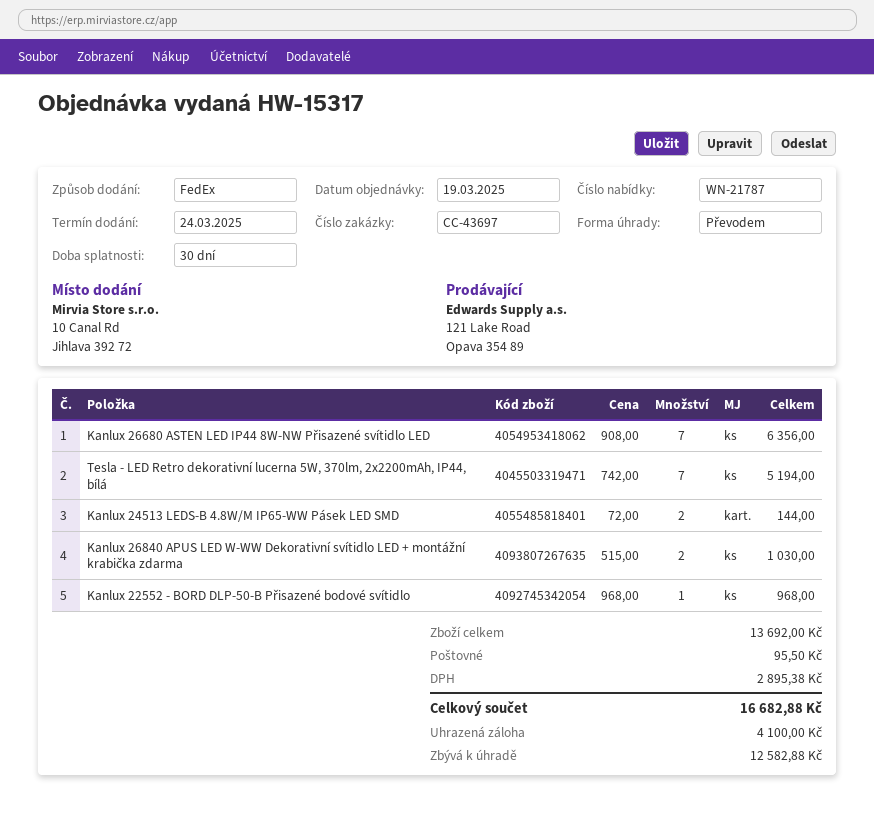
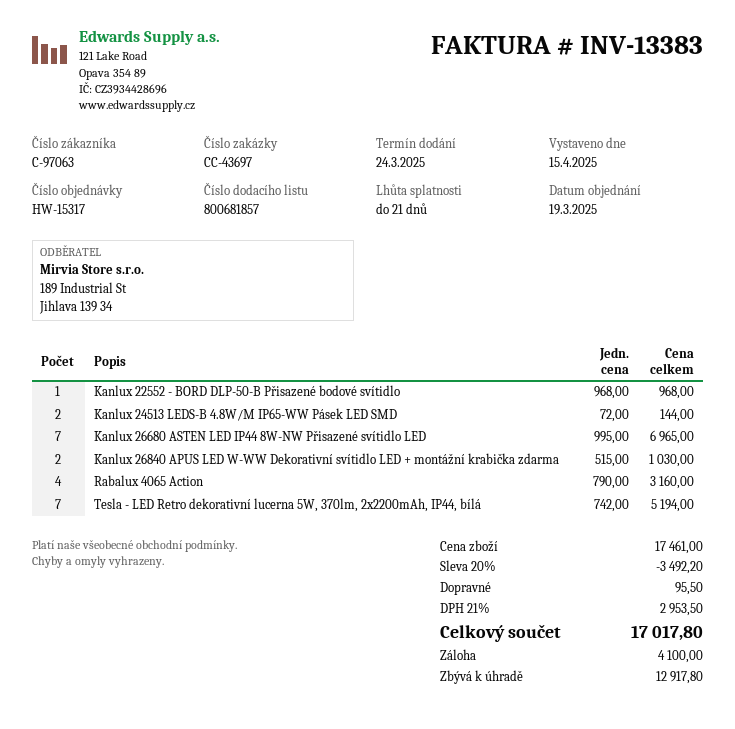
payment terms: 30 days -> 21 days
Kanlux 26680 ASTEN LED IP44 8W-NW Přisazené svítidlo LED: 7 x 908.00 = 6356.00 -> 7 x 995.00 = 6965.00
Rabalux 4065 Action: none -> 4 x 790.00 = 3160.00
subtotal: 13692.00 -> 17461.00
discount: none -> 20% = 3492.20
tax: 2895.38 -> 2953.50
total: 16682.88 -> 17017.80
balance: 12582.88 -> 12917.80

